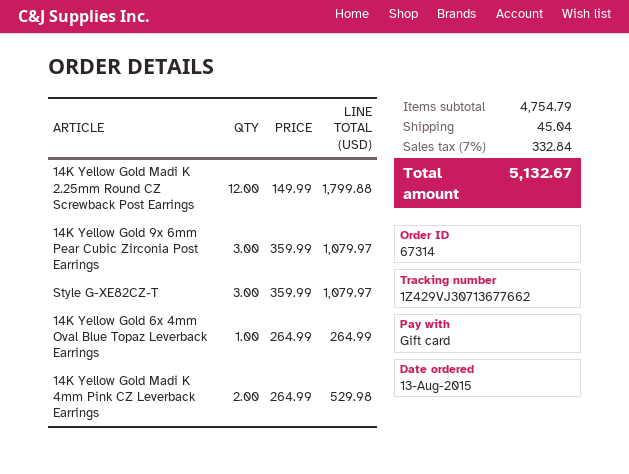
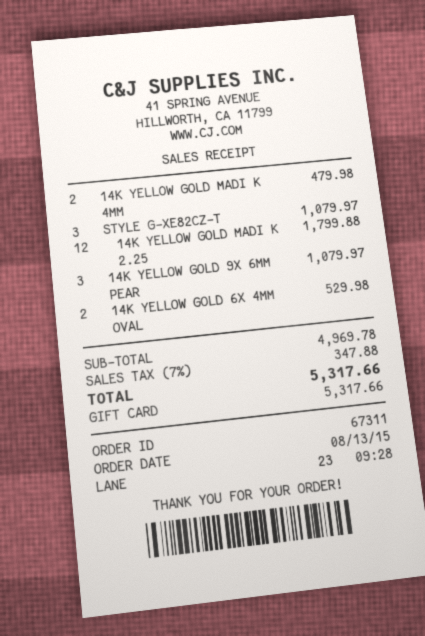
order number: 67314 -> 67311
14K Yellow Gold 6x 4mm Oval Blue Topaz Leverback Earrings: 1 for 264.99 -> 2 for 529.98
14K Yellow Gold Madi K 4mm Pink CZ Leverback Earrings: 2 for 529.98 -> 2 for 479.98
subtotal: 4754.79 -> 4969.78
shipping: 45.04 -> none
tax: 7% = 332.84 -> 7% = 347.88
total: 5132.67 -> 5317.66

